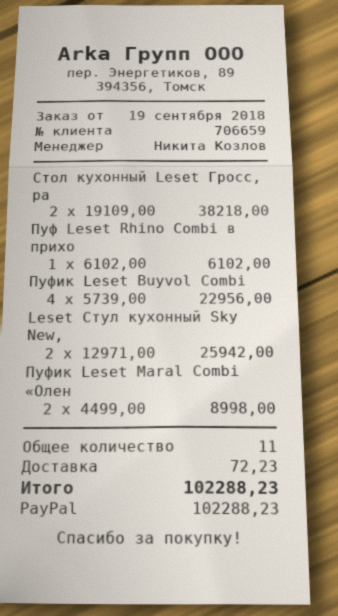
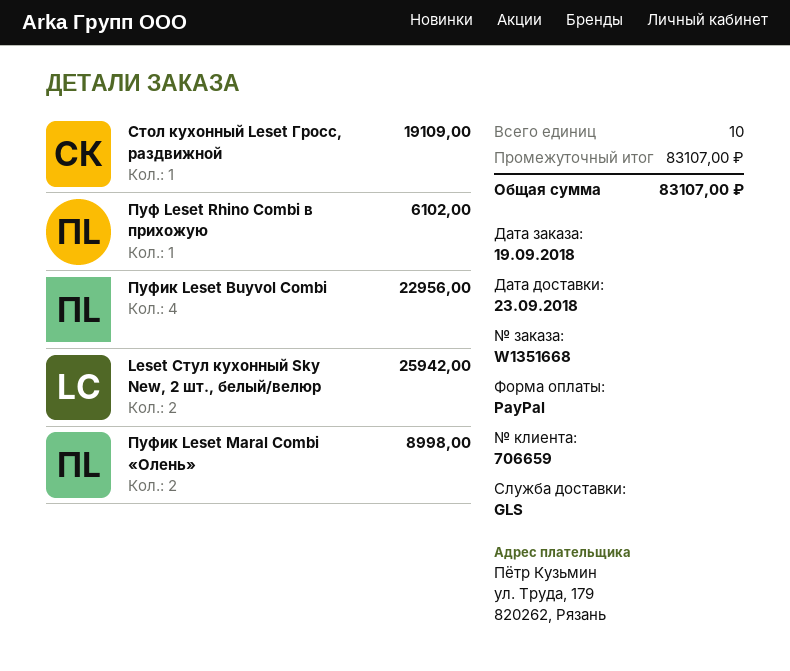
Стол кухонный Leset Гросс, ра: 2 for 38218.00 -> 1 for 19109.00
total quantity: 11 -> 10
shipping: 72.23 -> none
total: 102288.23 -> 83107.00

